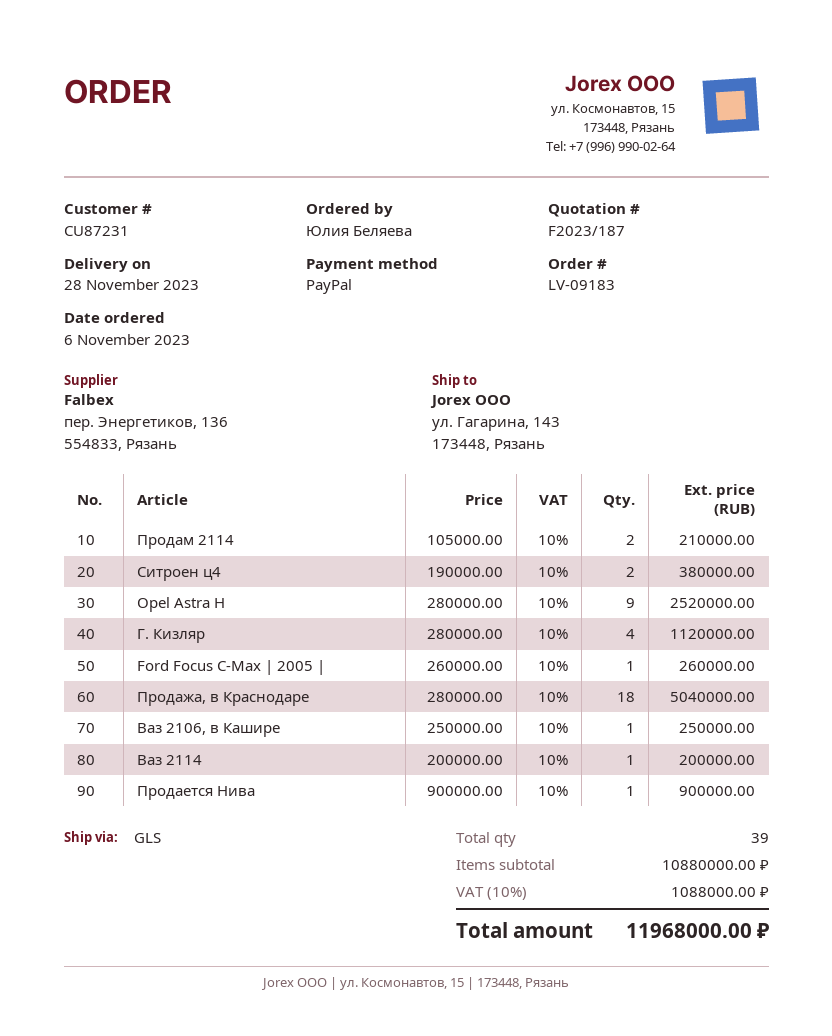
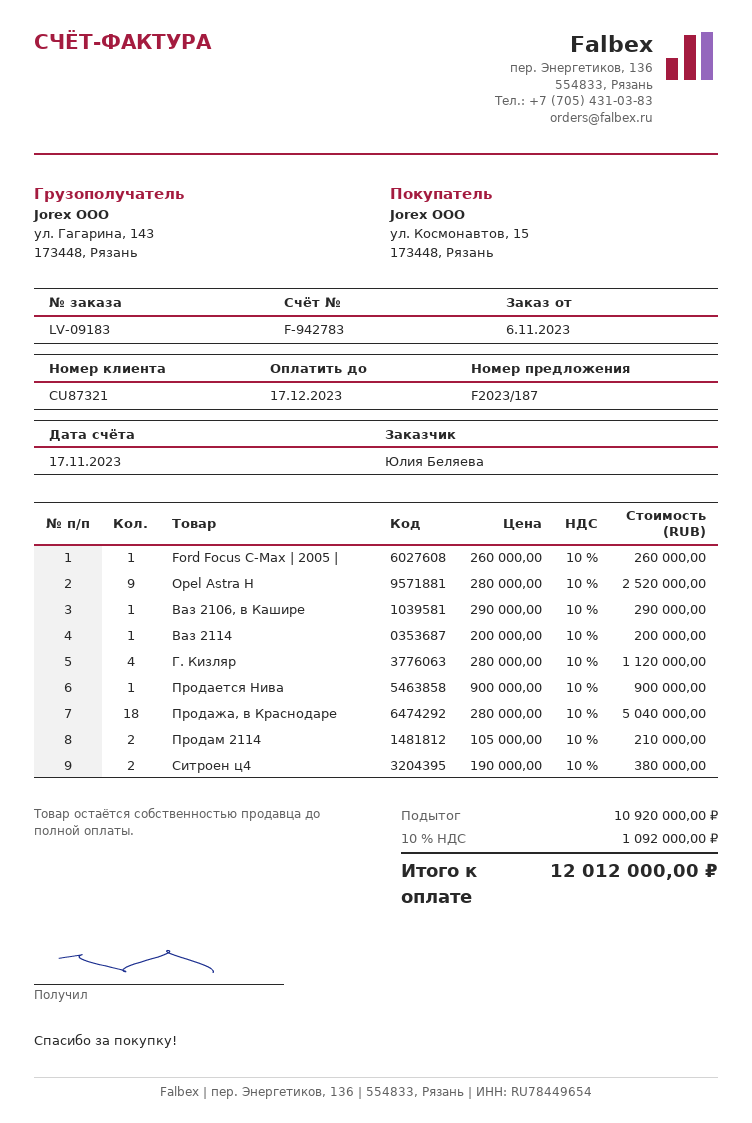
customer number: CU87231 -> CU87321
Ваз 2106, в Кашире: 1 x 250000.00 = 250000.00 -> 1 x 290000.00 = 290000.00
subtotal: 10880000.00 -> 10920000.00
tax: 10% = 1088000.00 -> 10% = 1092000.00
total: 11968000.00 -> 12012000.00

